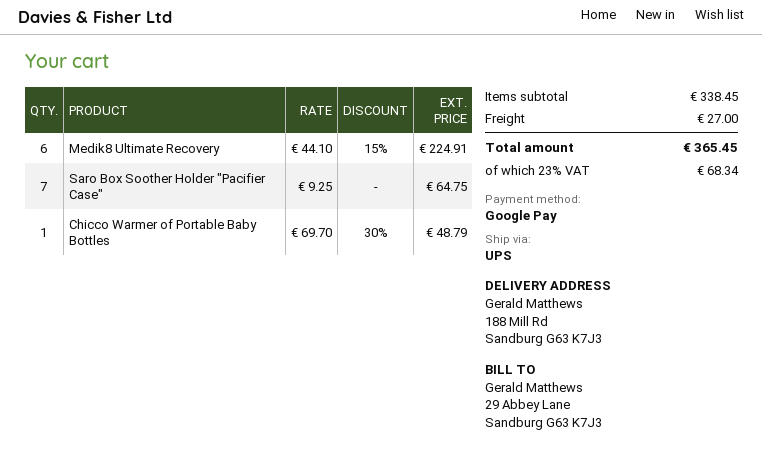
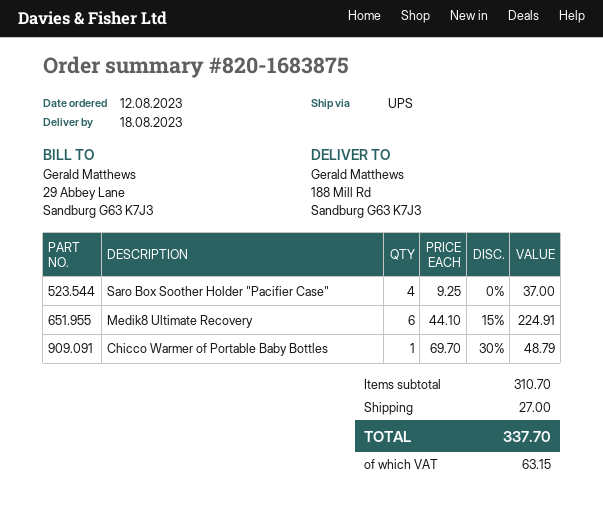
Saro Box Soother Holder "Pacifier Case": 7 x 9.25 = 64.75 -> 4 x 9.25 = 37.00
subtotal: 338.45 -> 310.70
tax: 68.34 -> 63.15
total: 365.45 -> 337.70

